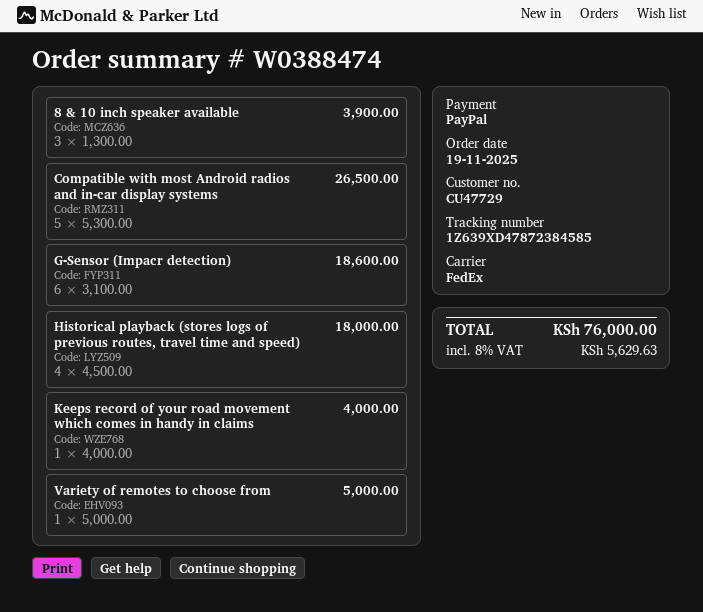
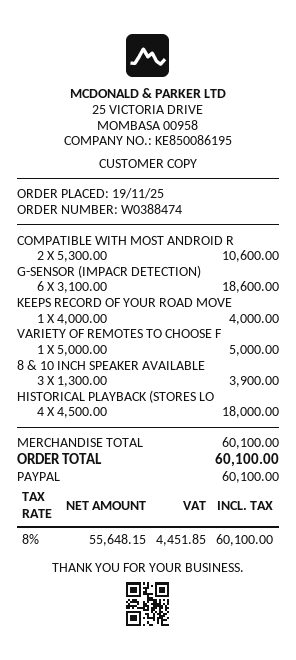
Compatible with most Android radios and in-car display systems: 5 x 5300.00 = 26500.00 -> 2 x 5300.00 = 10600.00
tax: 8% = 5629.63 -> 8% = 4451.85
total: 76000.00 -> 60100.00

